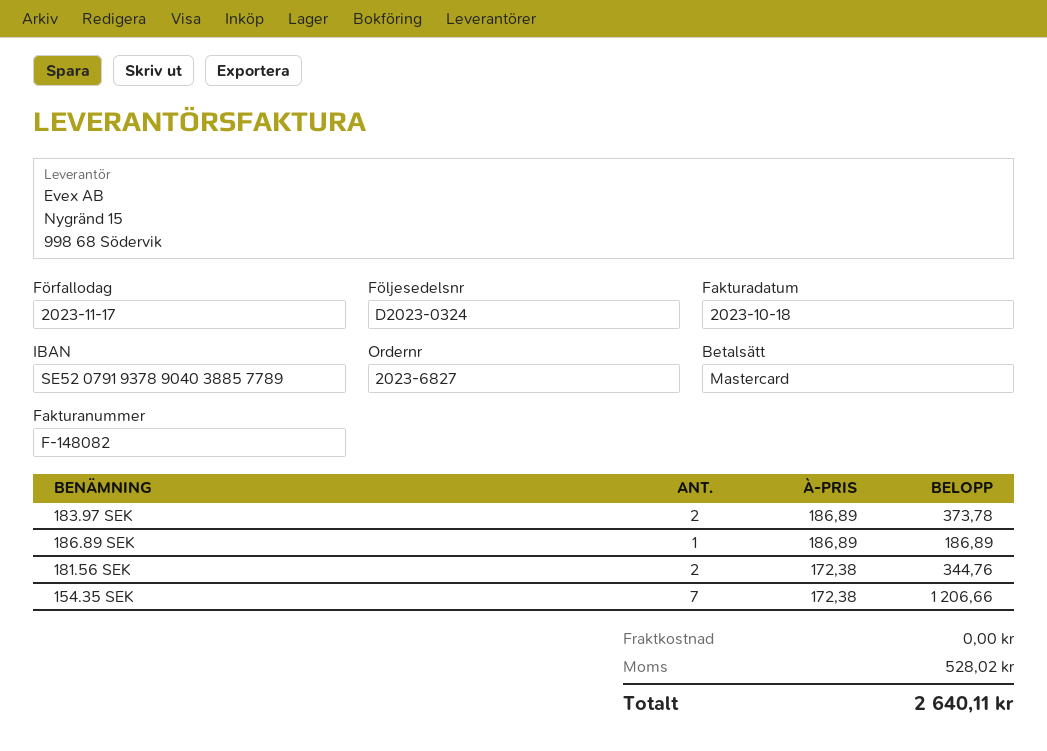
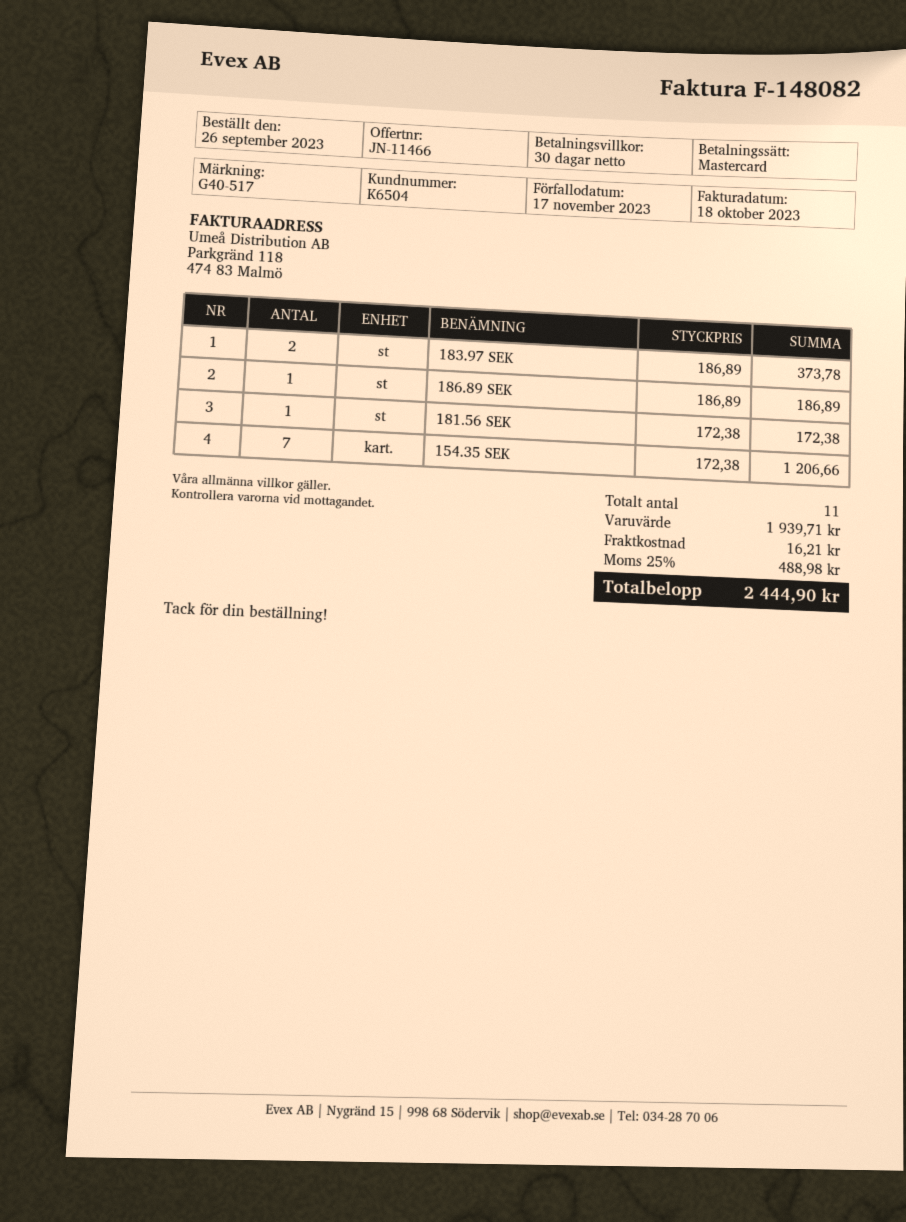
181.56 SEK: 2 x 172.38 = 344.76 -> 1 x 172.38 = 172.38
shipping: 0.00 -> 16.21
tax: 528.02 -> 488.98
total: 2640.11 -> 2444.90

